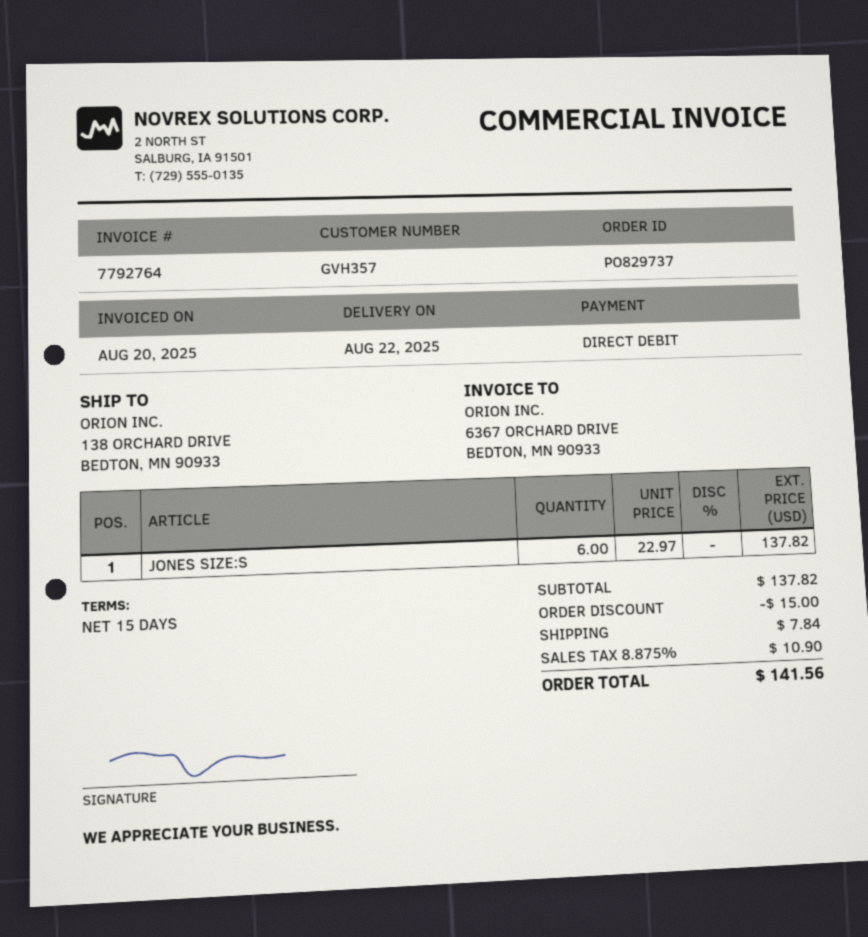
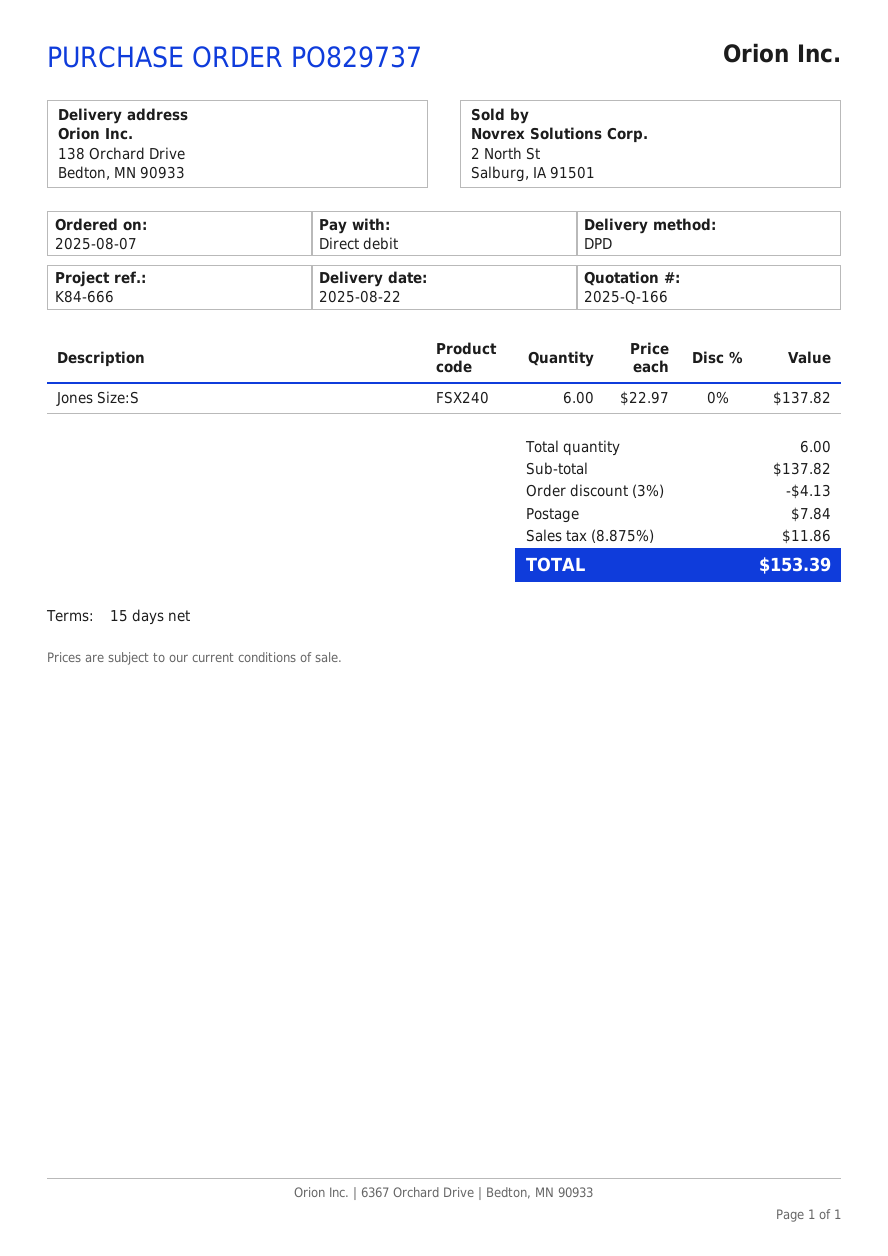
discount: 15.00 -> 4.13
tax: 8.875% = 10.90 -> 8.875% = 11.86
total: 141.56 -> 153.39

